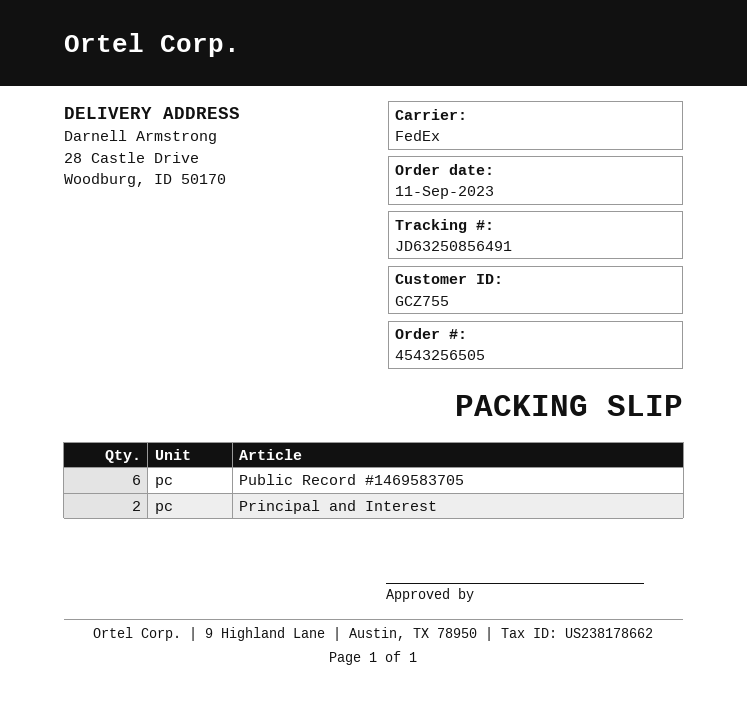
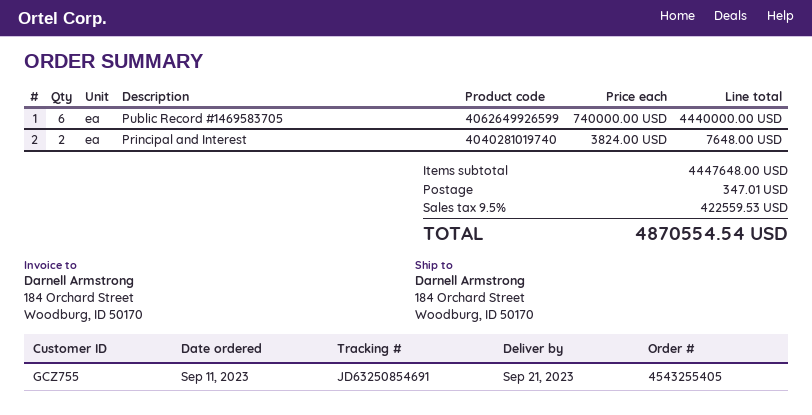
order number: 4543256505 -> 4543255405
tracking number: JD63250856491 -> JD63250854691
ship to: 28 Castle Drive, Woodburg, ID 50170 -> 184 Orchard Street, Woodburg, ID 50170

